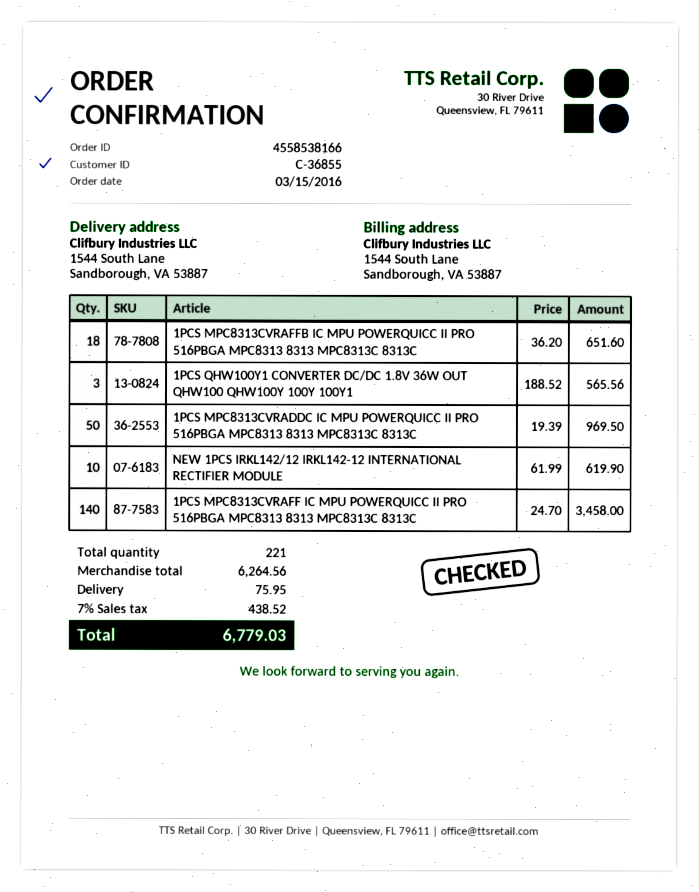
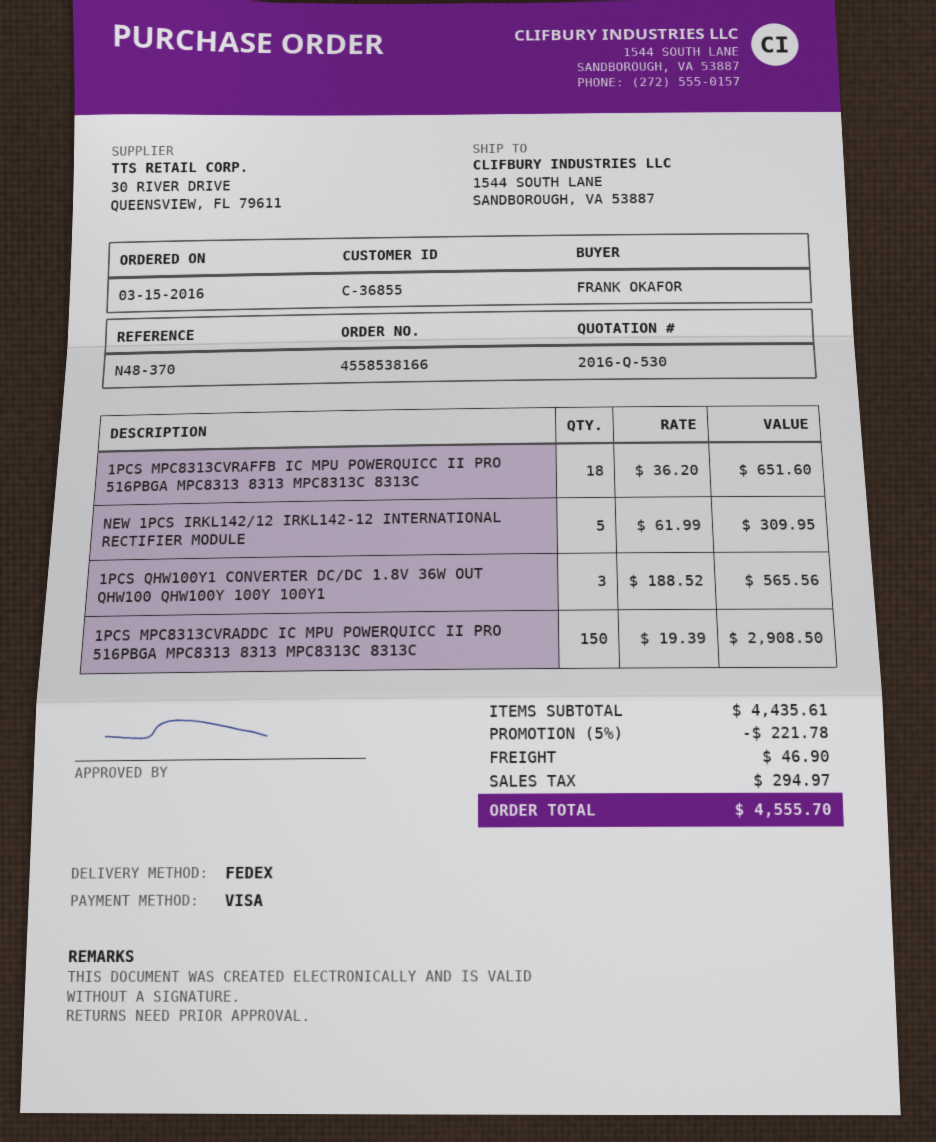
1PCS MPC8313CVRADDC IC MPU POWERQUICC II PRO 516PBGA MPC8313 8313 MPC8313C 8313C: 50 x 19.39 = 969.50 -> 150 x 19.39 = 2908.50
NEW 1PCS IRKL142/12 IRKL142-12 INTERNATIONAL RECTIFIER MODULE: 10 x 61.99 = 619.90 -> 5 x 61.99 = 309.95
1PCS MPC8313CVRAFF IC MPU POWERQUICC II PRO 516PBGA MPC8313 8313 MPC8313C 8313C: 140 x 24.70 = 3458.00 -> none
subtotal: 6264.56 -> 4435.61
discount: none -> 5% = 221.78
shipping: 75.95 -> 46.90
tax: 438.52 -> 294.97
total: 6779.03 -> 4555.70

